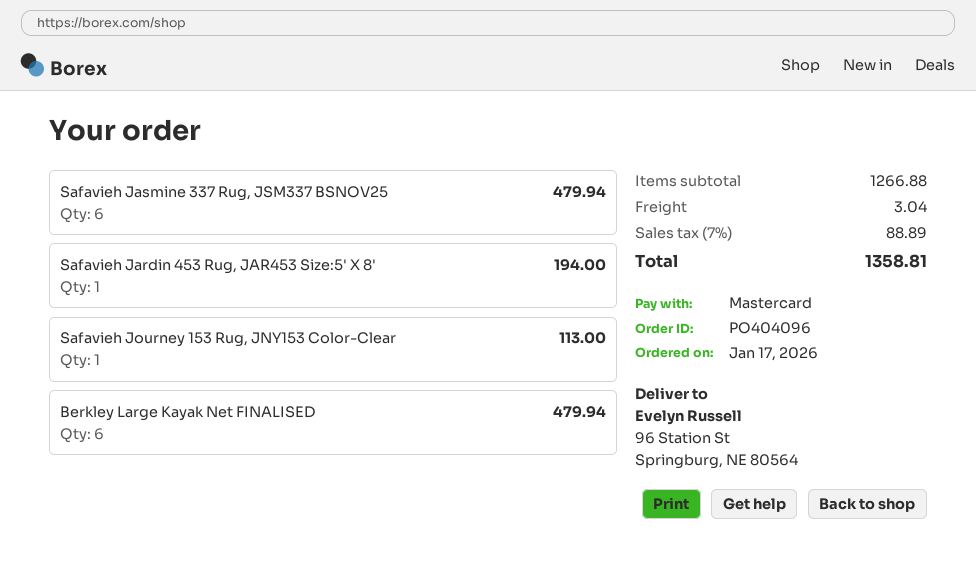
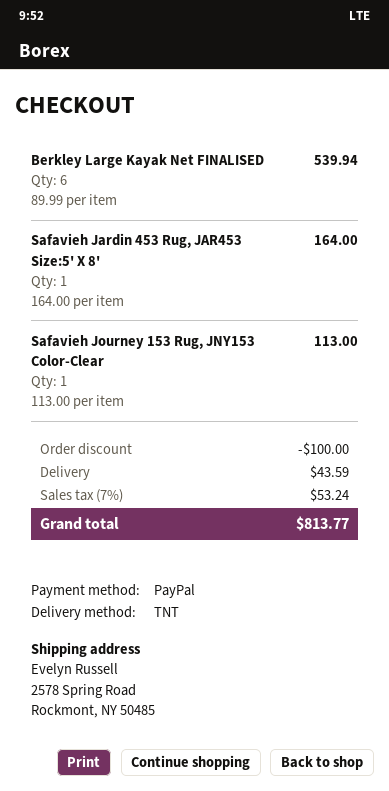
payment method: Mastercard -> PayPal
ship to: 96 Station St, Springburg, NE 80564 -> 2578 Spring Road, Rockmont, NY 50485
Safavieh Jasmine 337 Rug, JSM337 BSNOV25: 6 for 479.94 -> none
Safavieh Jardin 453 Rug, JAR453 Size:5' X 8': 1 for 194.00 -> 1 for 164.00
Berkley Large Kayak Net FINALISED: 6 for 479.94 -> 6 for 539.94
discount: none -> 100.00
shipping: 3.04 -> 43.59
tax: 7% = 88.89 -> 7% = 53.24
total: 1358.81 -> 813.77

